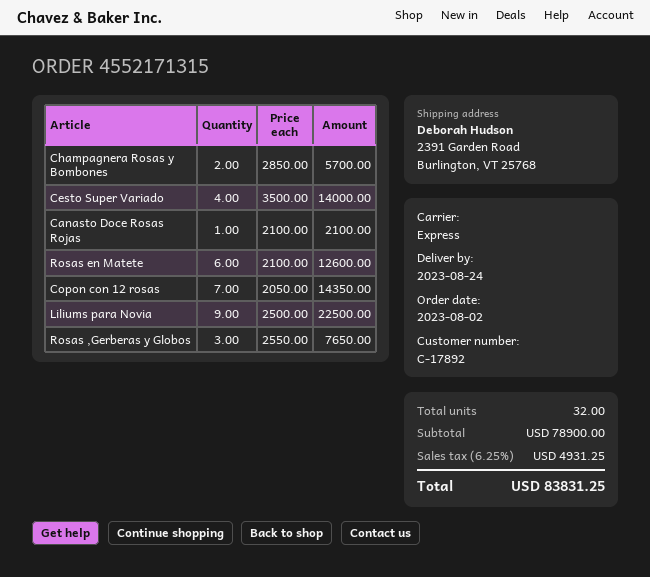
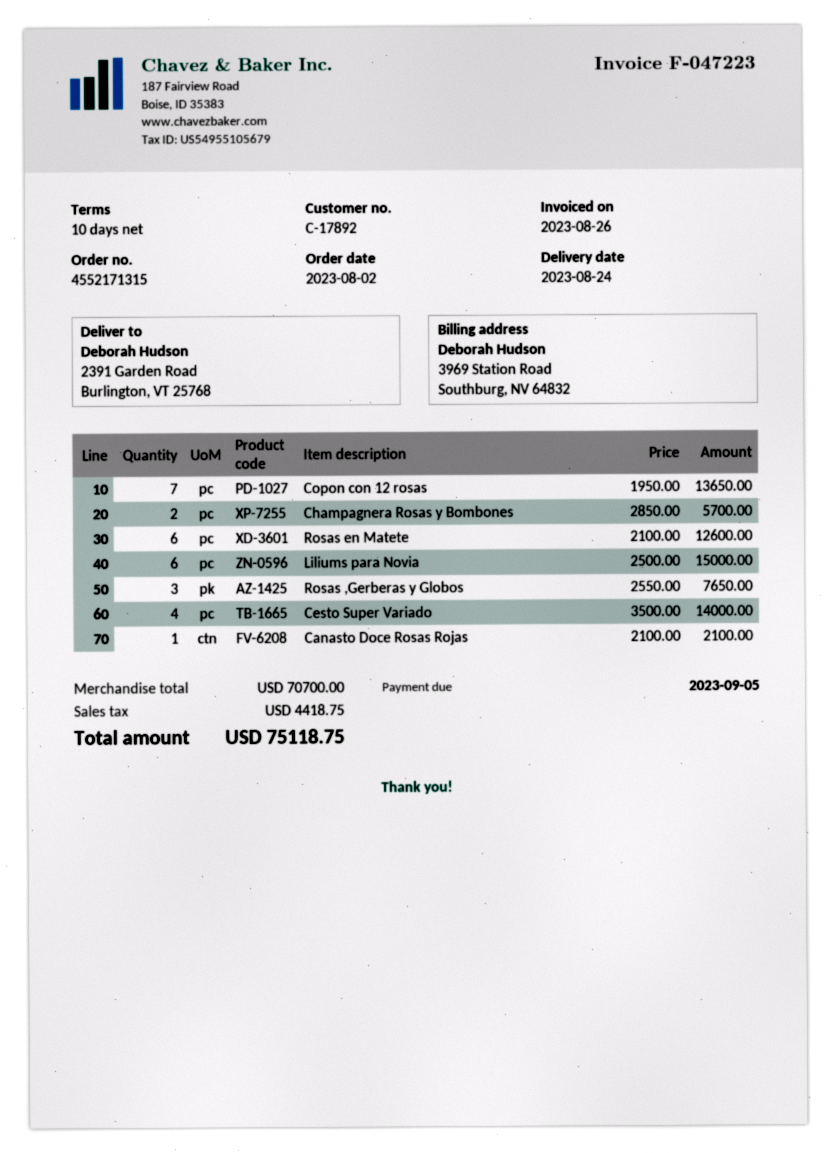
Copon con 12 rosas: 7 x 2050.00 = 14350.00 -> 7 x 1950.00 = 13650.00
Liliums para Novia: 9 x 2500.00 = 22500.00 -> 6 x 2500.00 = 15000.00
subtotal: 78900.00 -> 70700.00
tax: 4931.25 -> 4418.75
total: 83831.25 -> 75118.75

